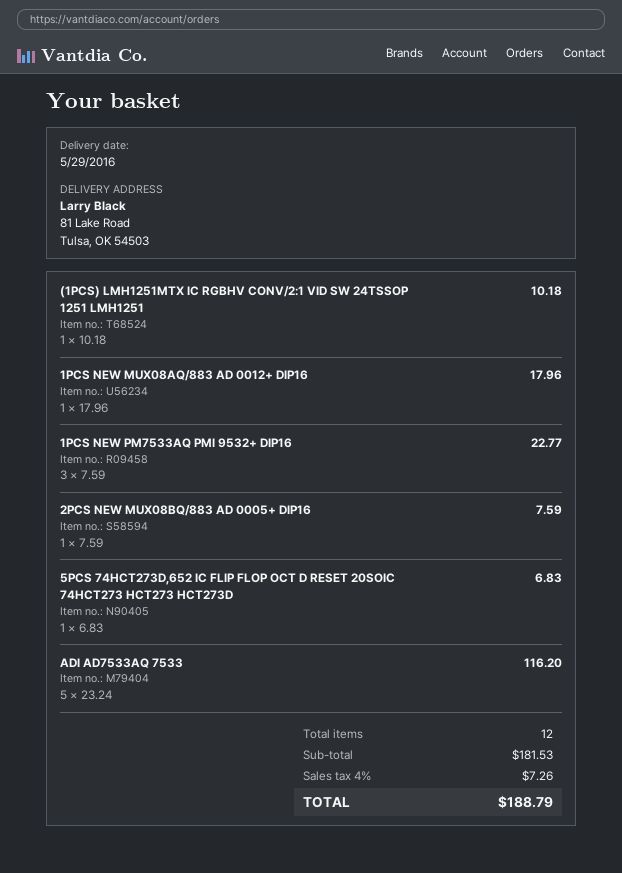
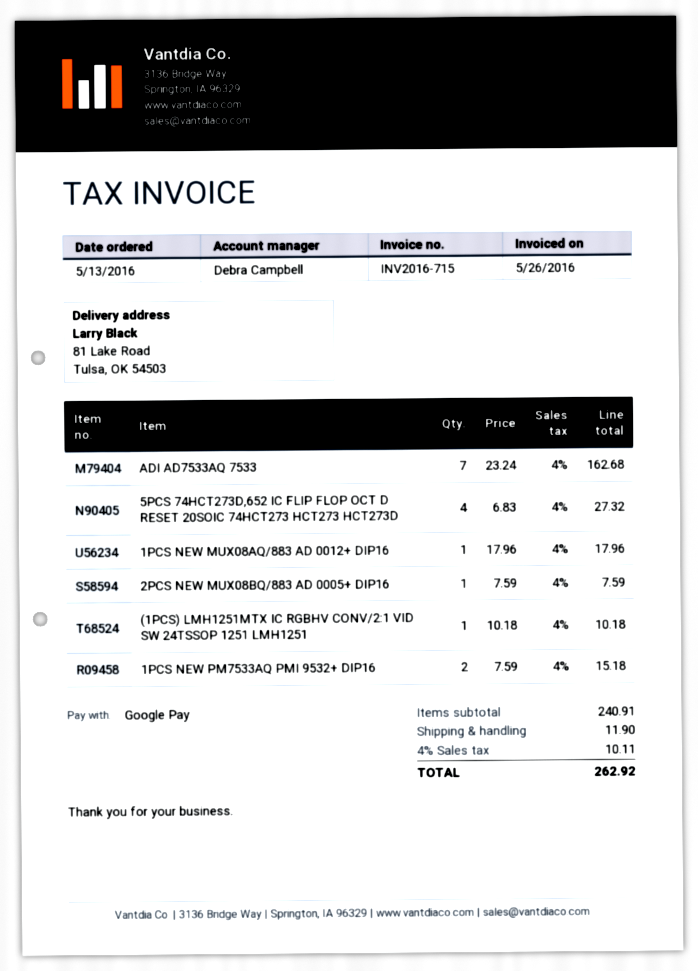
1PCS NEW PM7533AQ PMI 9532+ DIP16: 3 x 7.59 = 22.77 -> 2 x 7.59 = 15.18
5PCS 74HCT273D,652 IC FLIP FLOP OCT D RESET 20SOIC 74HCT273 HCT273 HCT273D: 1 x 6.83 = 6.83 -> 4 x 6.83 = 27.32
ADI AD7533AQ 7533: 5 x 23.24 = 116.20 -> 7 x 23.24 = 162.68
subtotal: 181.53 -> 240.91
shipping: none -> 11.90
tax: 4% = 7.26 -> 4% = 10.11
total: 188.79 -> 262.92

